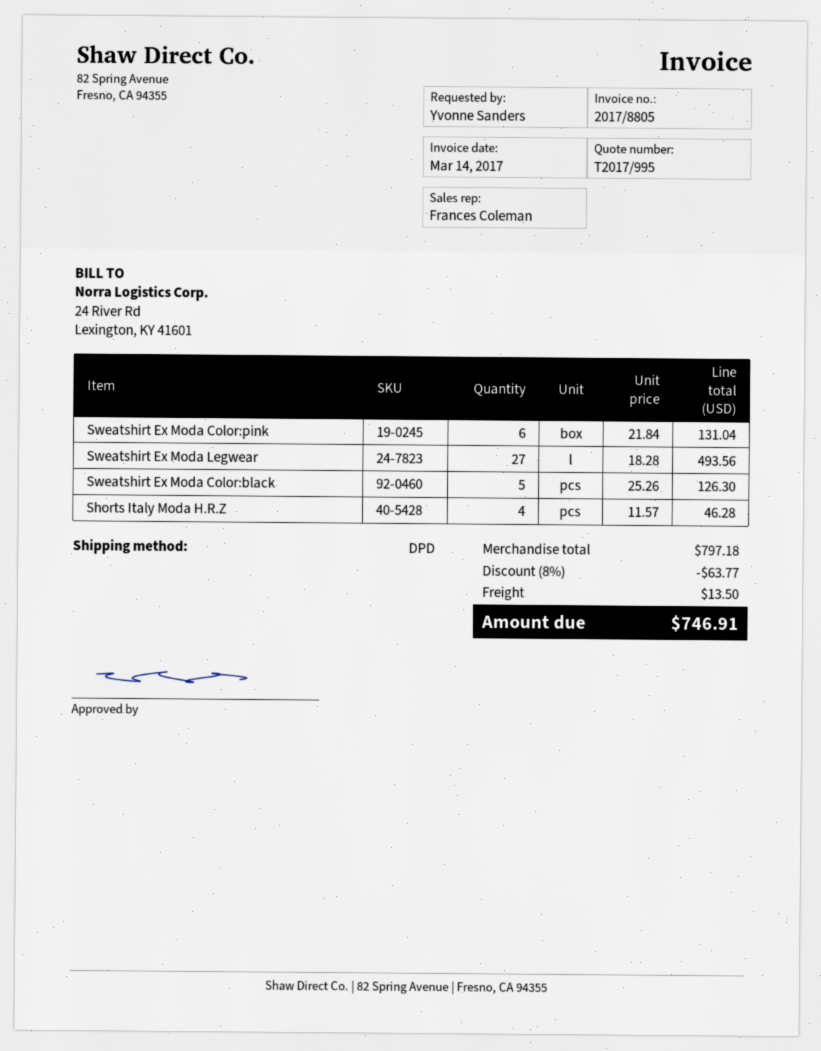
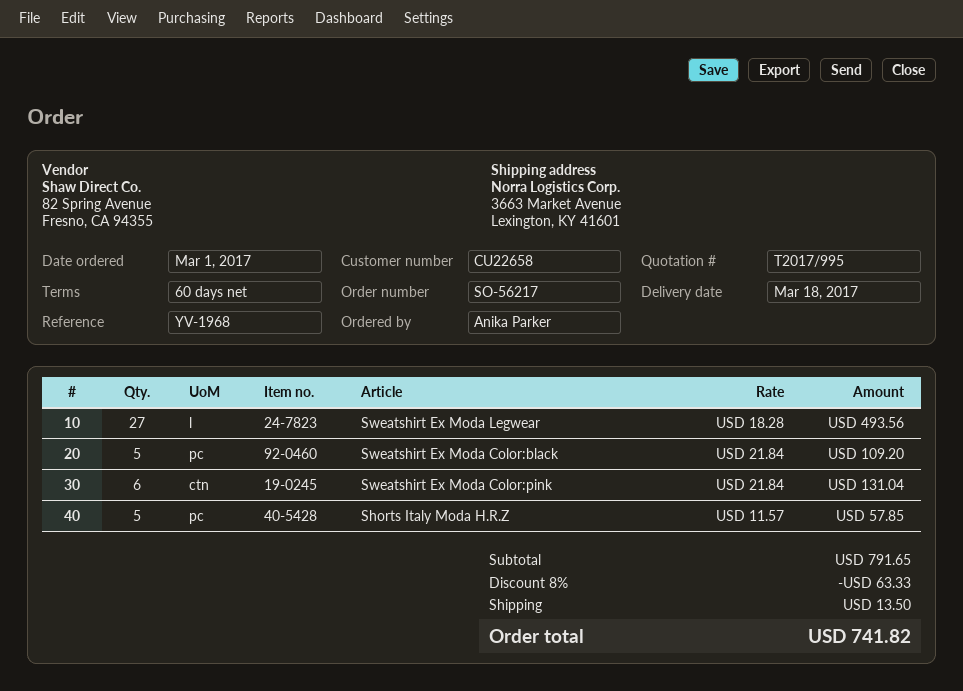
ordered by: Yvonne Sanders -> Anika Parker
Sweatshirt Ex Moda Color:black: 5 x 25.26 = 126.30 -> 5 x 21.84 = 109.20
Shorts Italy Moda H.R.Z: 4 x 11.57 = 46.28 -> 5 x 11.57 = 57.85
subtotal: 797.18 -> 791.65
discount: 8% = 63.77 -> 8% = 63.33
total: 746.91 -> 741.82

